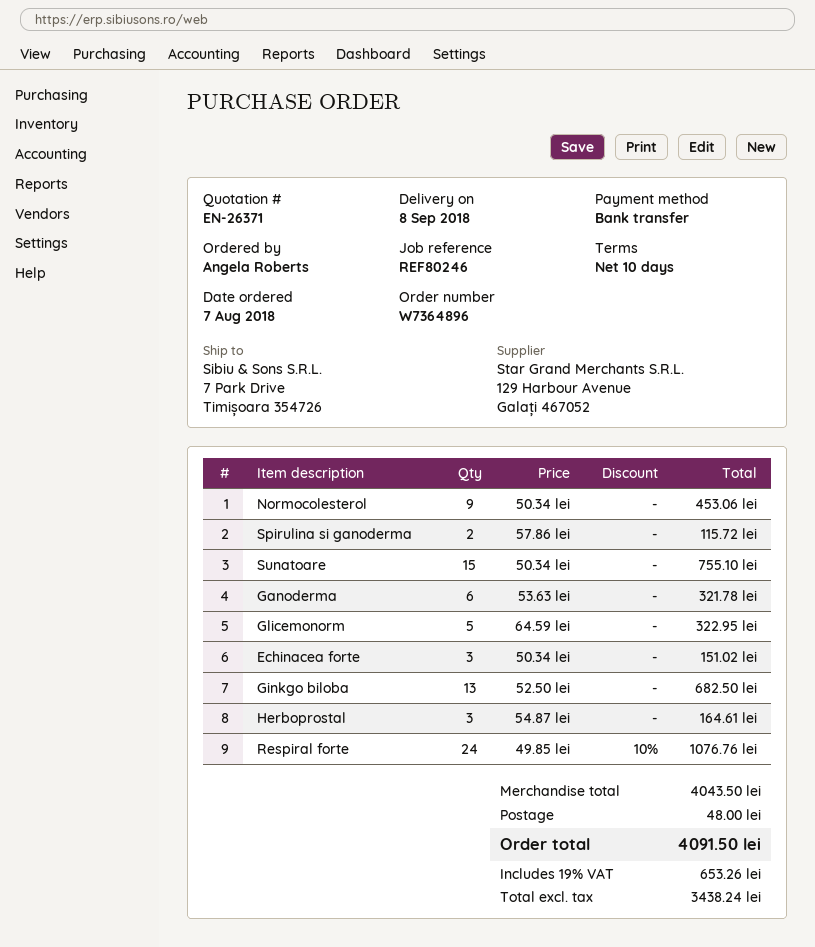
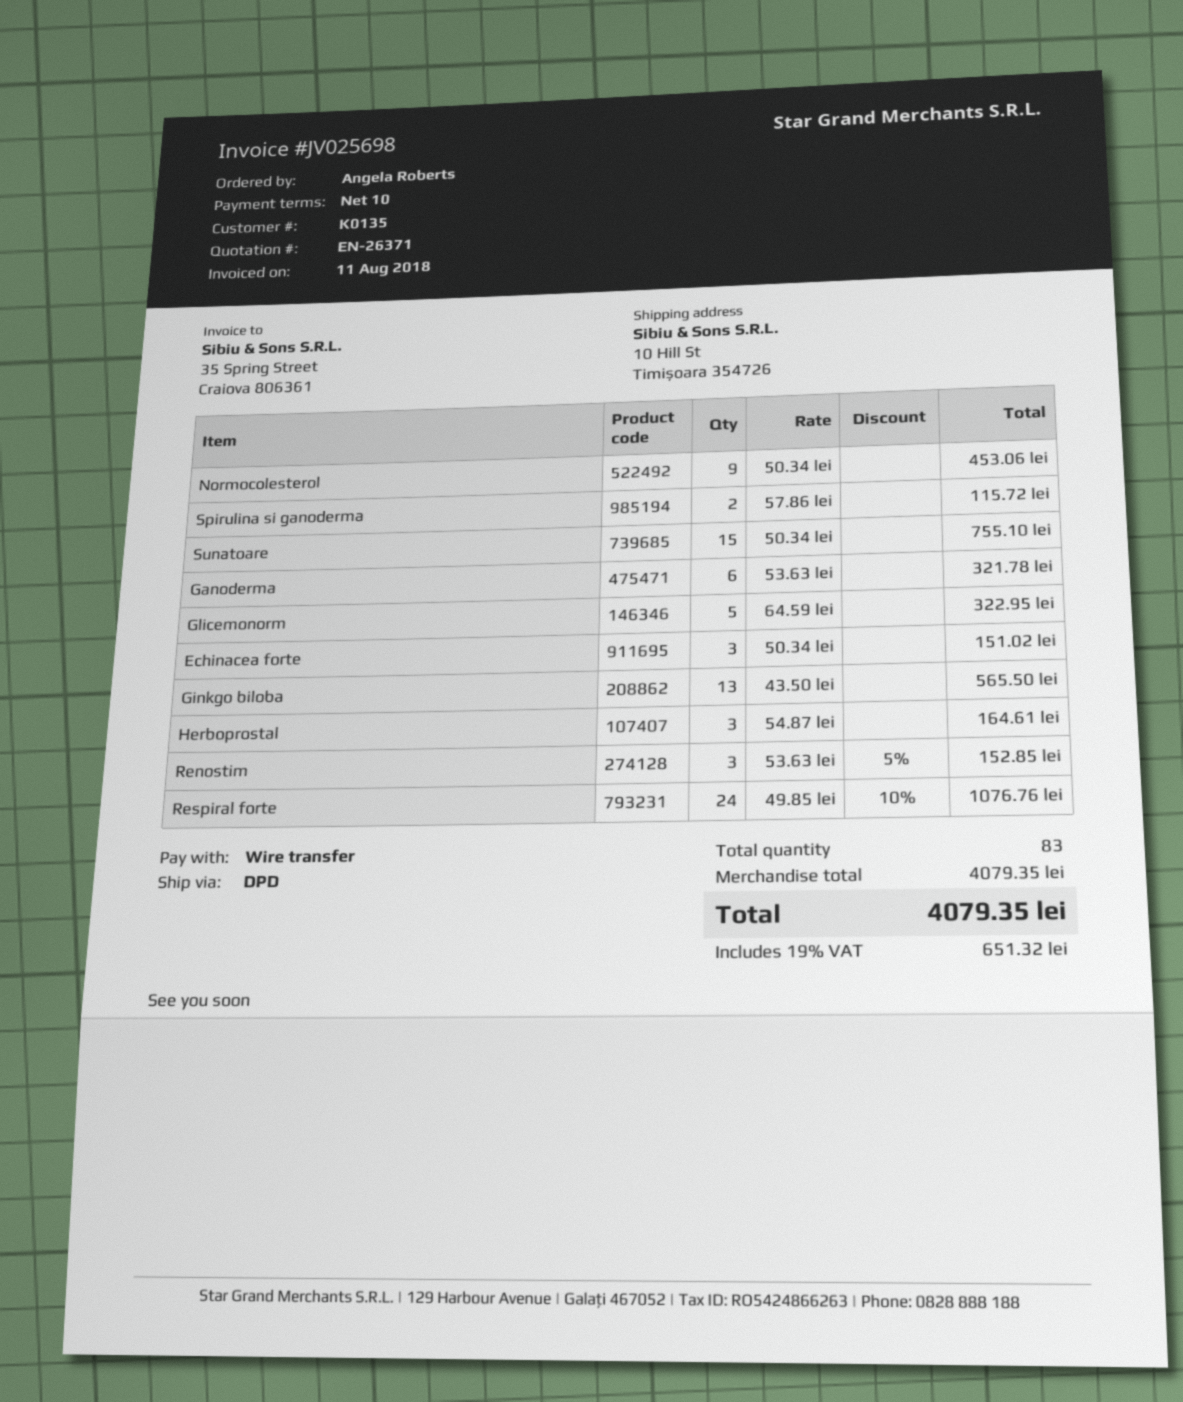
ship to: 7 Park Drive, Timișoara 354726 -> 10 Hill St, Timișoara 354726
Ginkgo biloba: 13 x 52.50 = 682.50 -> 13 x 43.50 = 565.50
Renostim: none -> 3 x 53.63 - 5% = 152.85
subtotal: 4043.50 -> 4079.35
shipping: 48.00 -> none
tax: 19% = 653.26 -> 19% = 651.32
total: 4091.50 -> 4079.35

